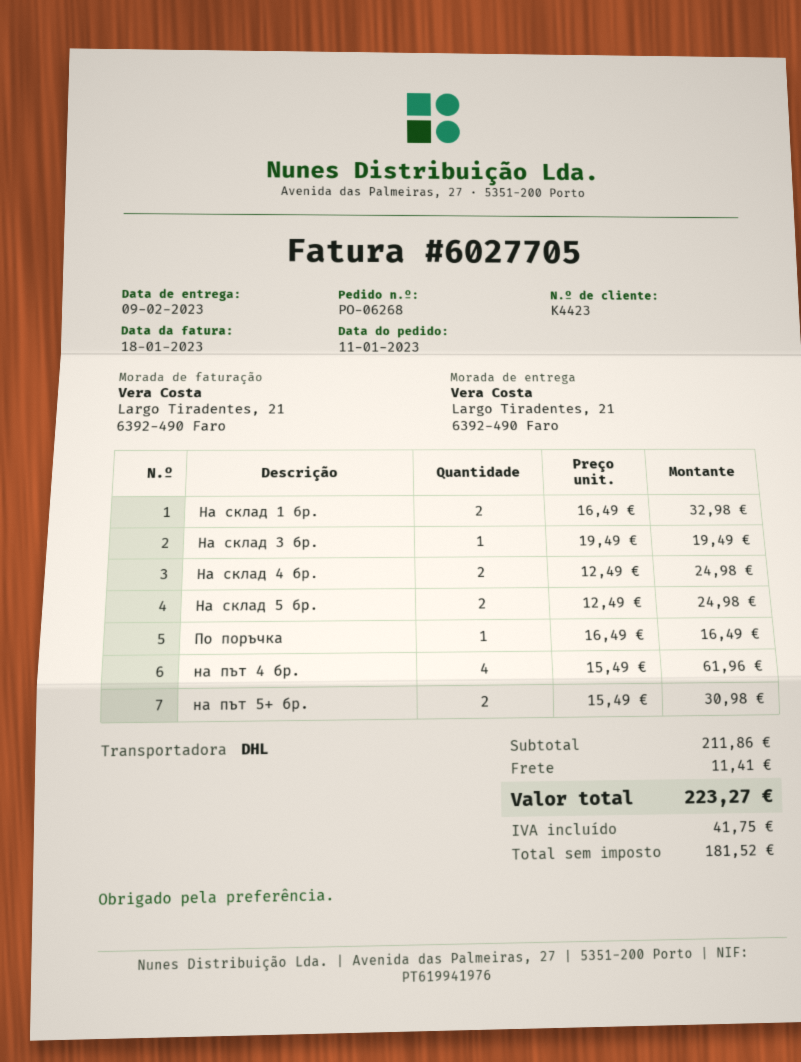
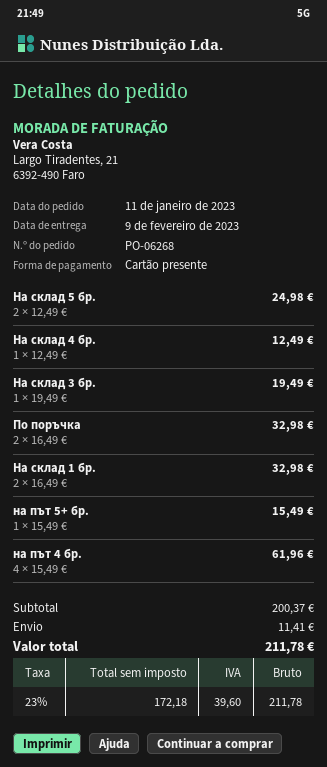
На склад 4 бр.: 2 x 12.49 = 24.98 -> 1 x 12.49 = 12.49
По поръчка: 1 x 16.49 = 16.49 -> 2 x 16.49 = 32.98
на път 5+ бр.: 2 x 15.49 = 30.98 -> 1 x 15.49 = 15.49
subtotal: 211.86 -> 200.37
net: 181.52 -> 172.18
tax: 41.75 -> 39.60
total: 223.27 -> 211.78

